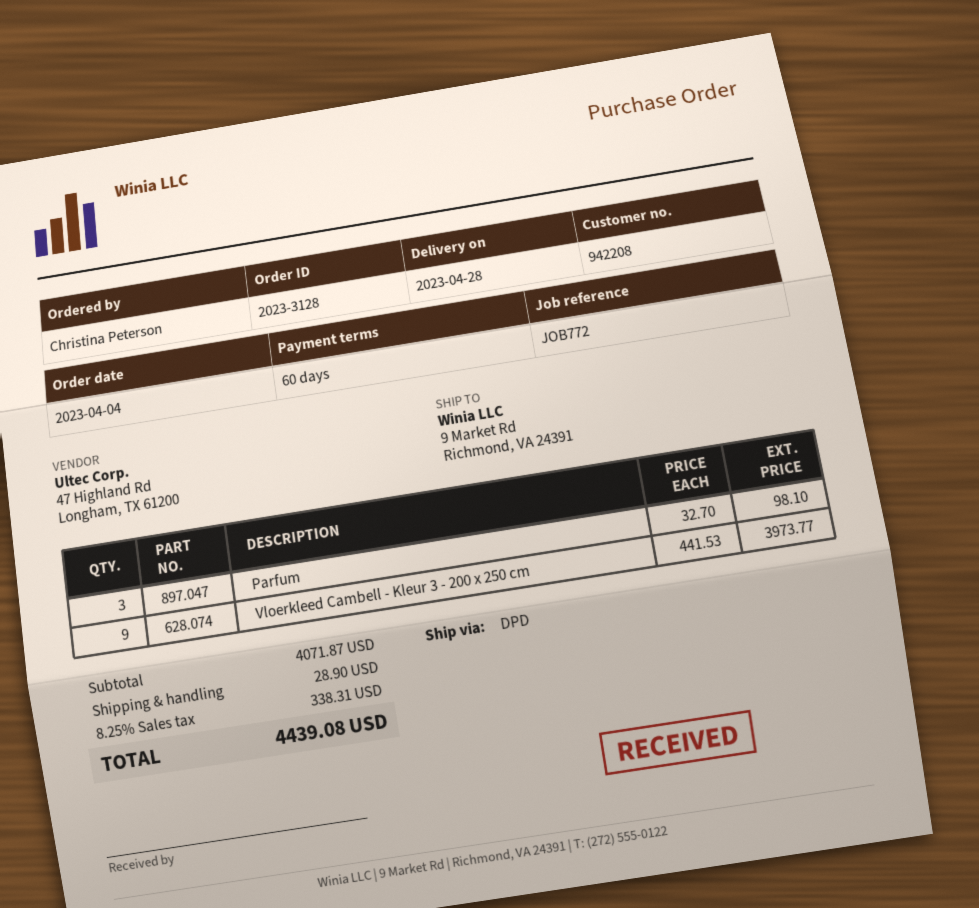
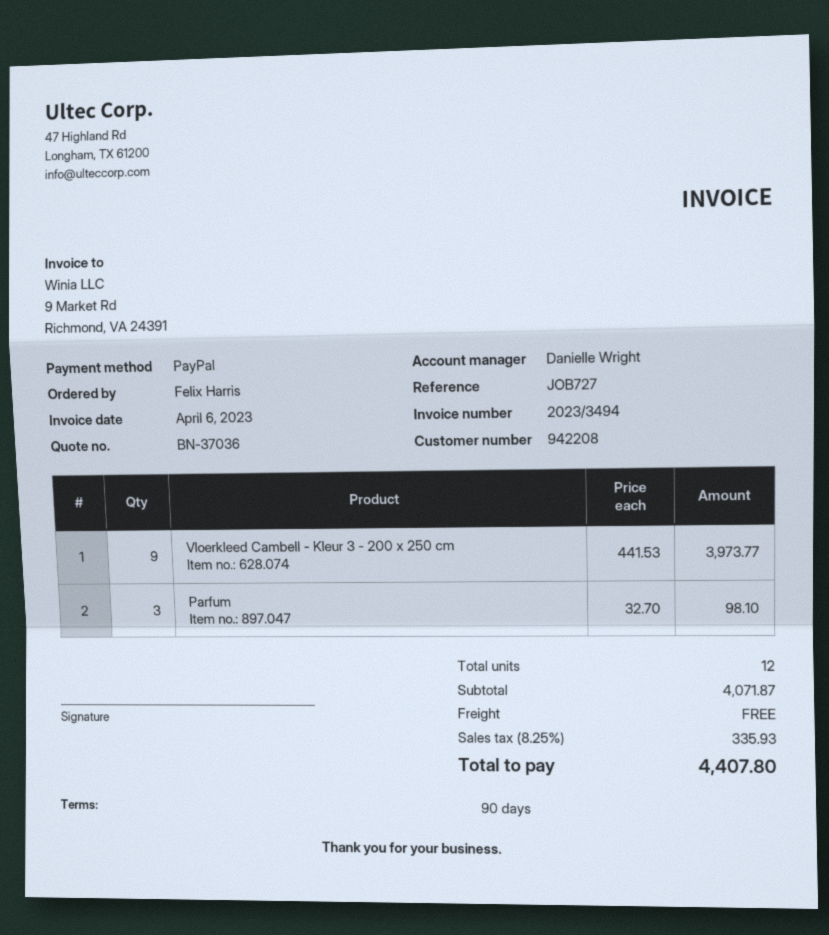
payment terms: 60 days -> 90 days
reference: JOB772 -> JOB727
ordered by: Christina Peterson -> Felix Harris
shipping: 28.90 -> 0.00
tax: 8.25% = 338.31 -> 8.25% = 335.93
total: 4439.08 -> 4407.80

